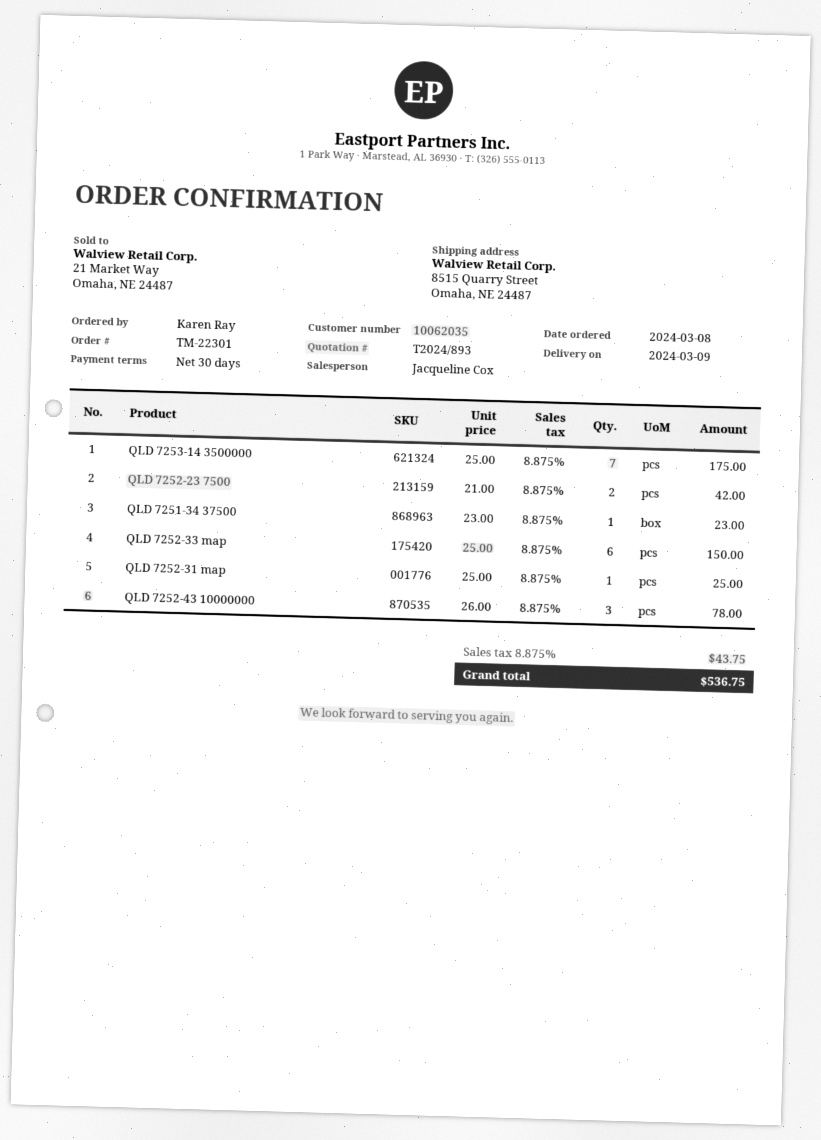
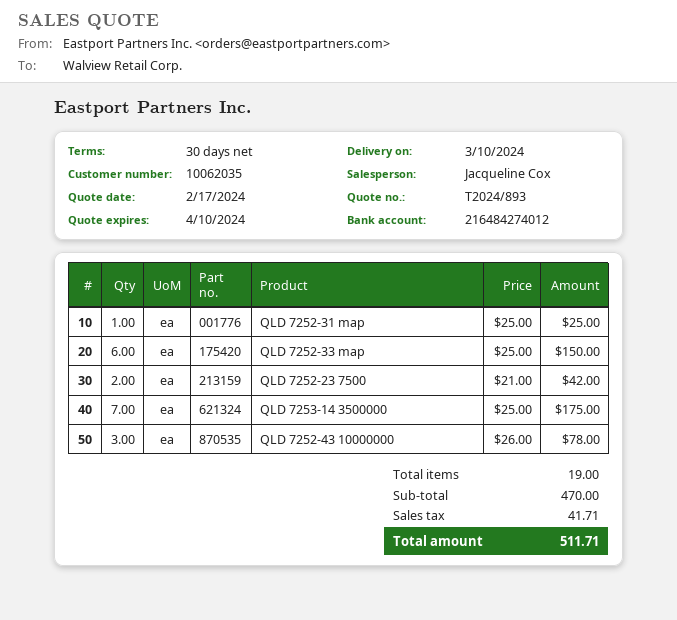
delivery date: 2024-03-09 -> 2024-03-10
QLD 7251-34 37500: 1 x 23.00 = 23.00 -> none
tax: 43.75 -> 41.71
total: 536.75 -> 511.71

